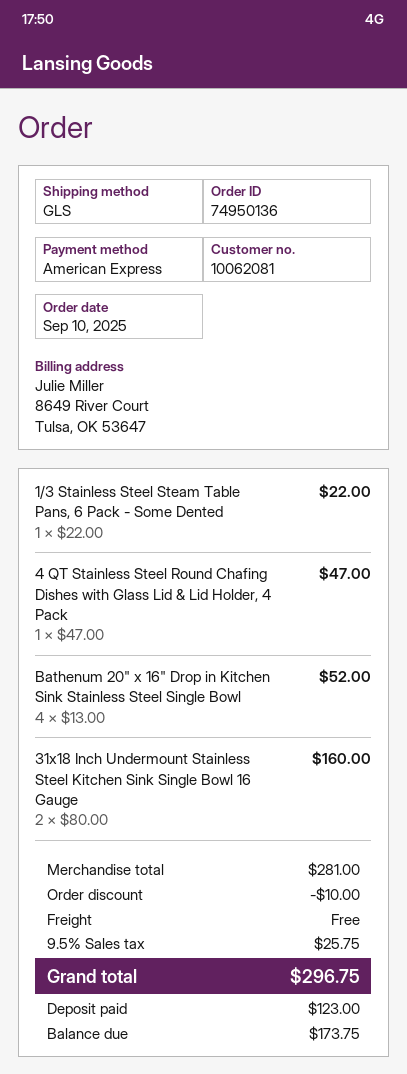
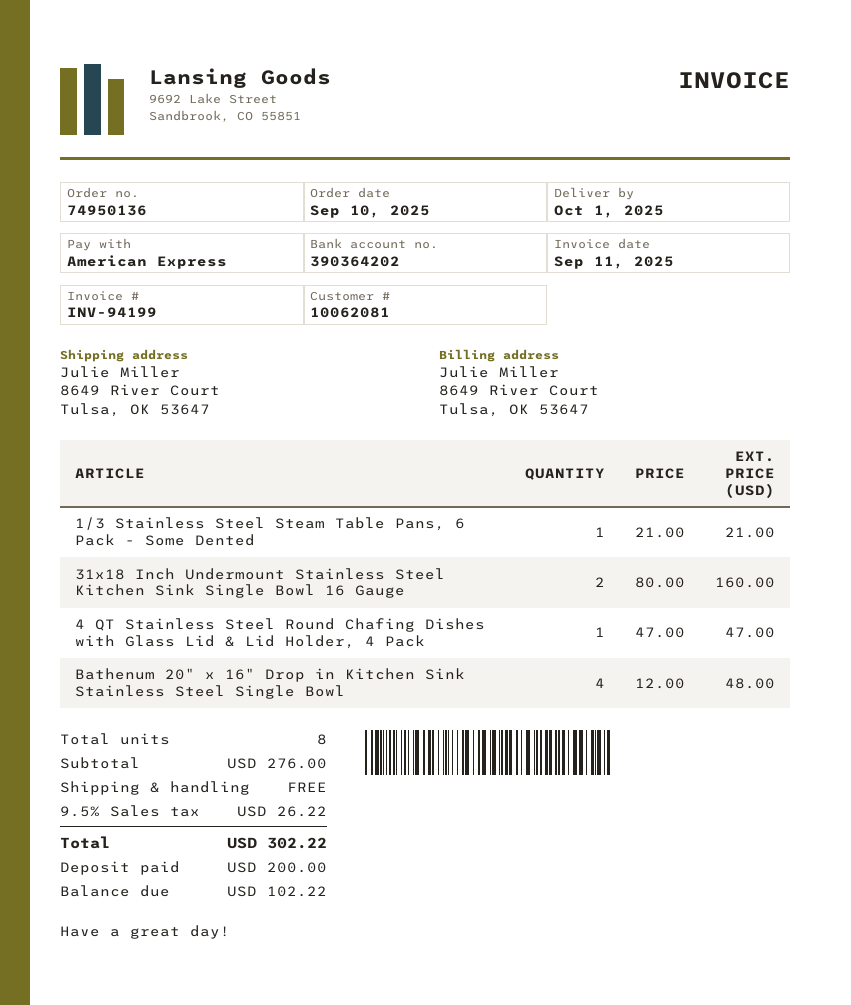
1/3 Stainless Steel Steam Table Pans, 6 Pack - Some Dented: 1 x 22.00 = 22.00 -> 1 x 21.00 = 21.00
Bathenum 20" x 16" Drop in Kitchen Sink Stainless Steel Single Bowl: 4 x 13.00 = 52.00 -> 4 x 12.00 = 48.00
subtotal: 281.00 -> 276.00
discount: 10.00 -> none
tax: 9.5% = 25.75 -> 9.5% = 26.22
total: 296.75 -> 302.22
deposit: 123.00 -> 200.00
balance: 173.75 -> 102.22

